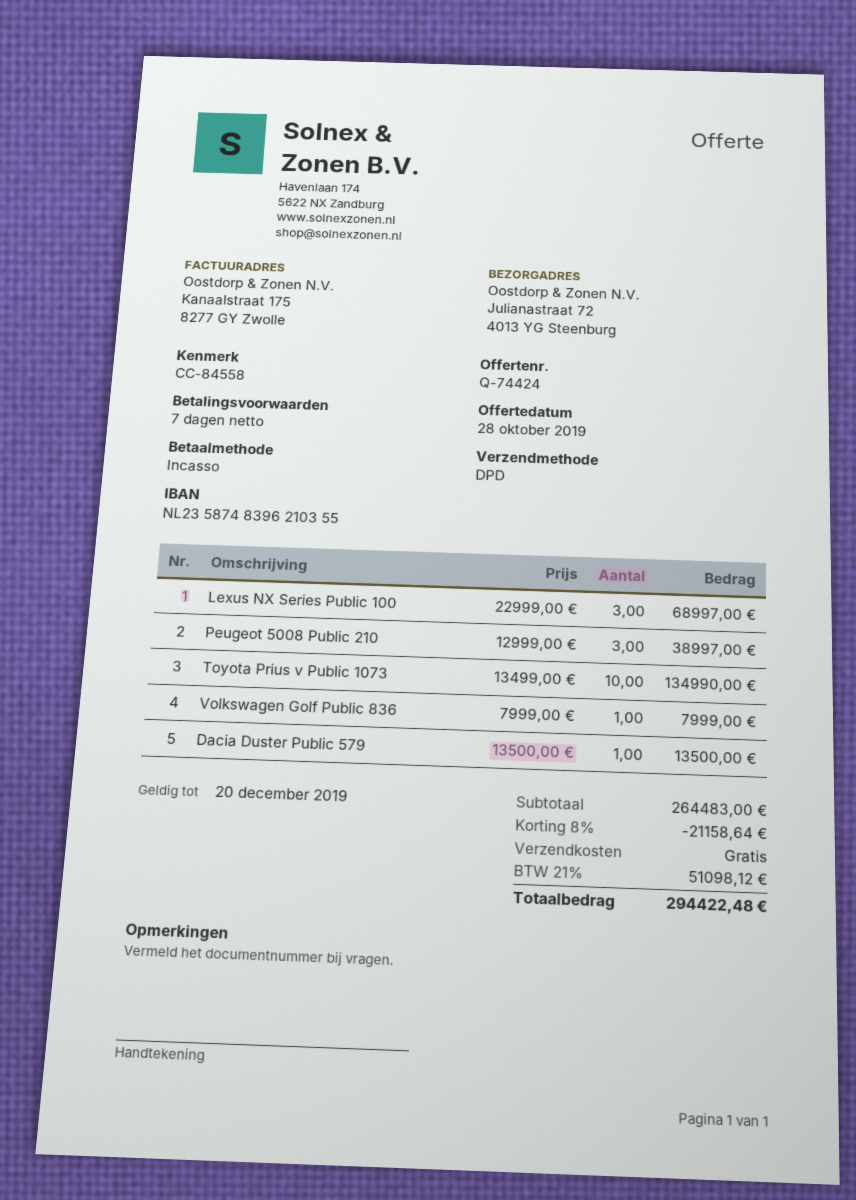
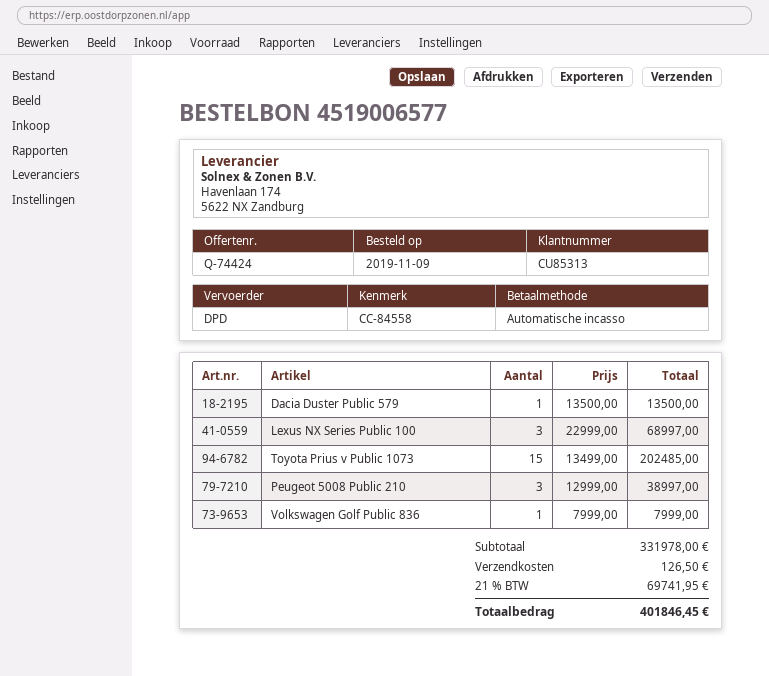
Toyota Prius v Public 1073: 10 x 13499.00 = 134990.00 -> 15 x 13499.00 = 202485.00
subtotal: 264483.00 -> 331978.00
discount: 8% = 21158.64 -> none
shipping: 0.00 -> 126.50
tax: 21% = 51098.12 -> 21% = 69741.95
total: 294422.48 -> 401846.45

